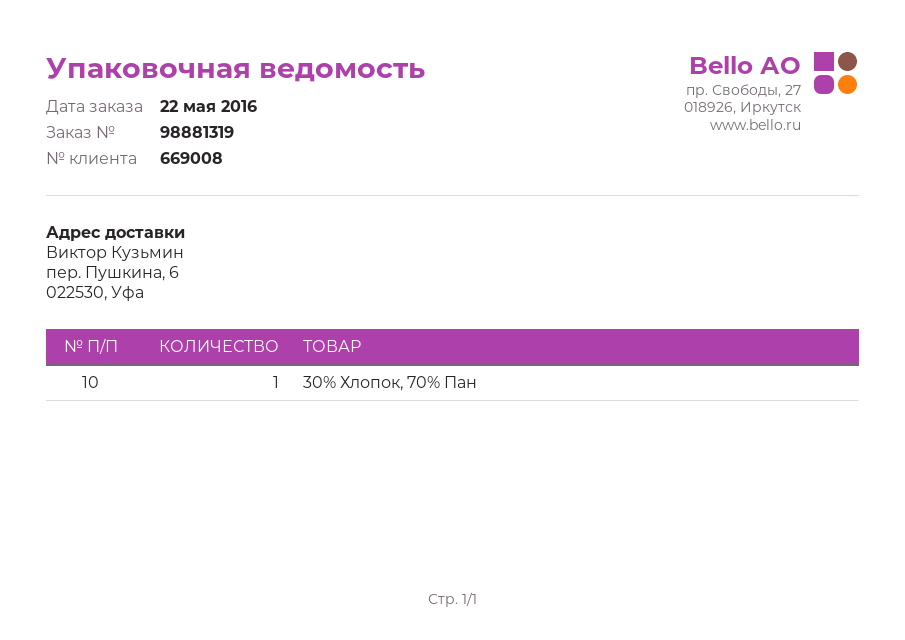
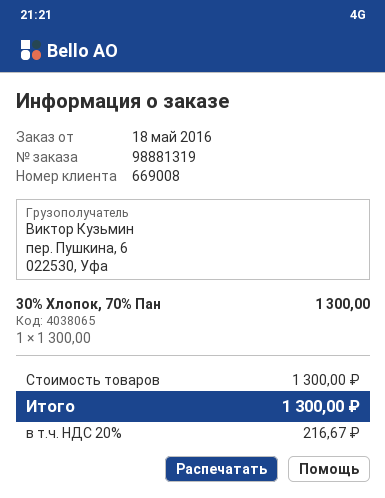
order date: 2016-05-22 -> 2016-05-18

